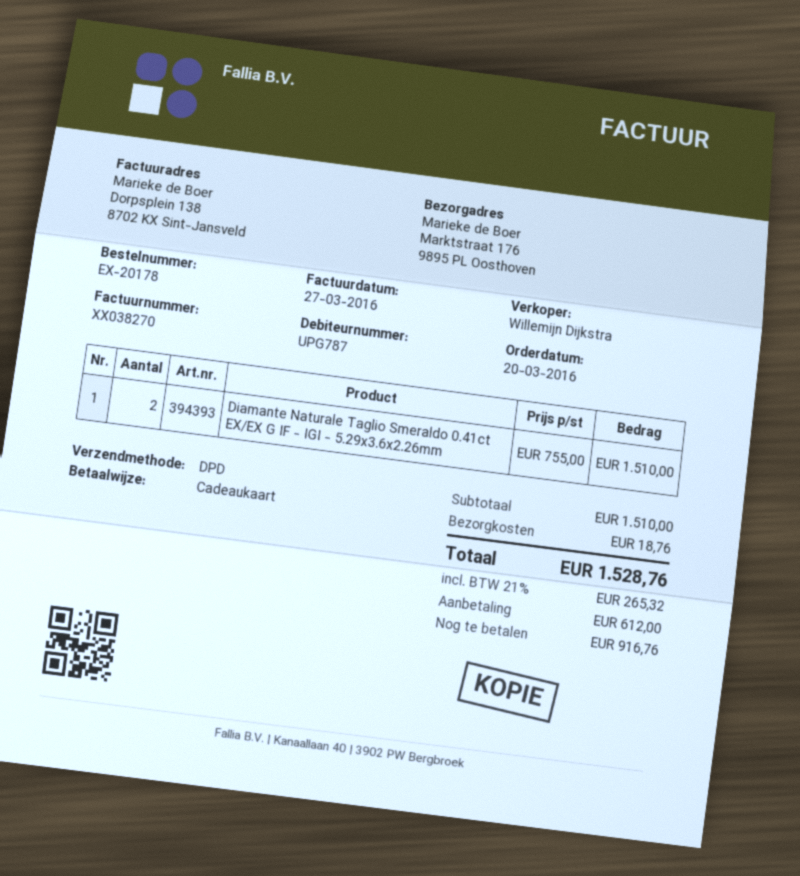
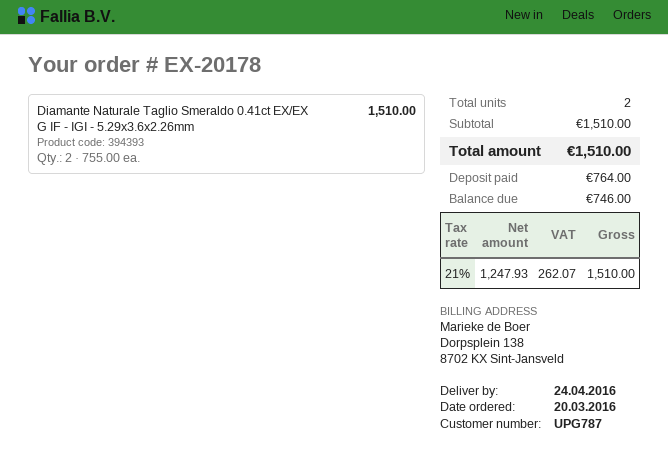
shipping: 18.76 -> none
tax: 21% = 265.32 -> 21% = 262.07
total: 1528.76 -> 1510.00
deposit: 612.00 -> 764.00
balance: 916.76 -> 746.00

